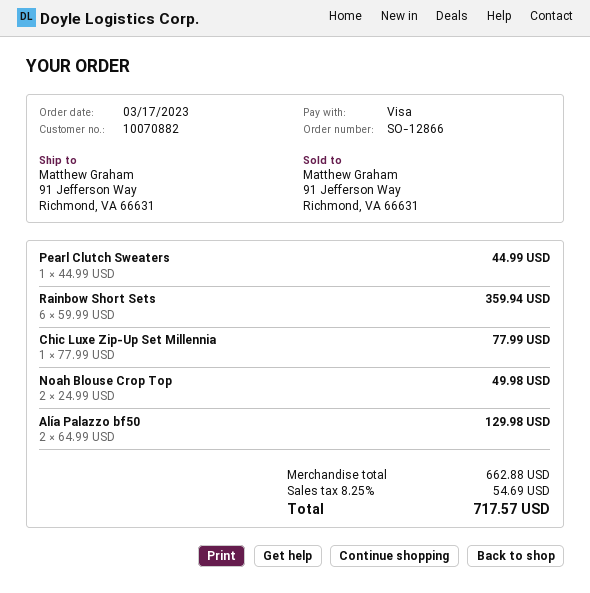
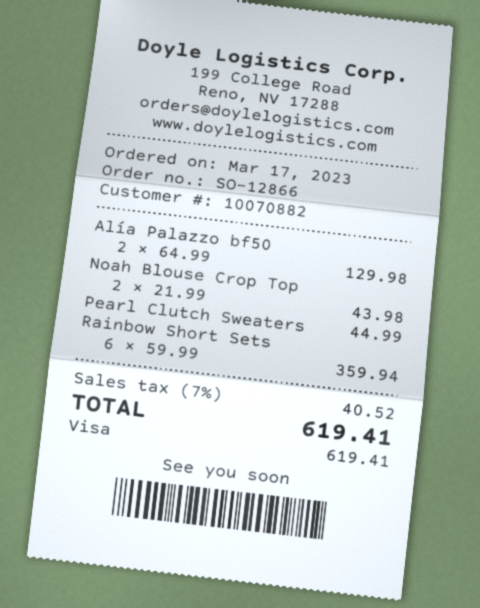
Chic Luxe Zip-Up Set Millennia: 1 x 77.99 = 77.99 -> none
Noah Blouse Crop Top: 2 x 24.99 = 49.98 -> 2 x 21.99 = 43.98
tax: 8.25% = 54.69 -> 7% = 40.52
total: 717.57 -> 619.41

